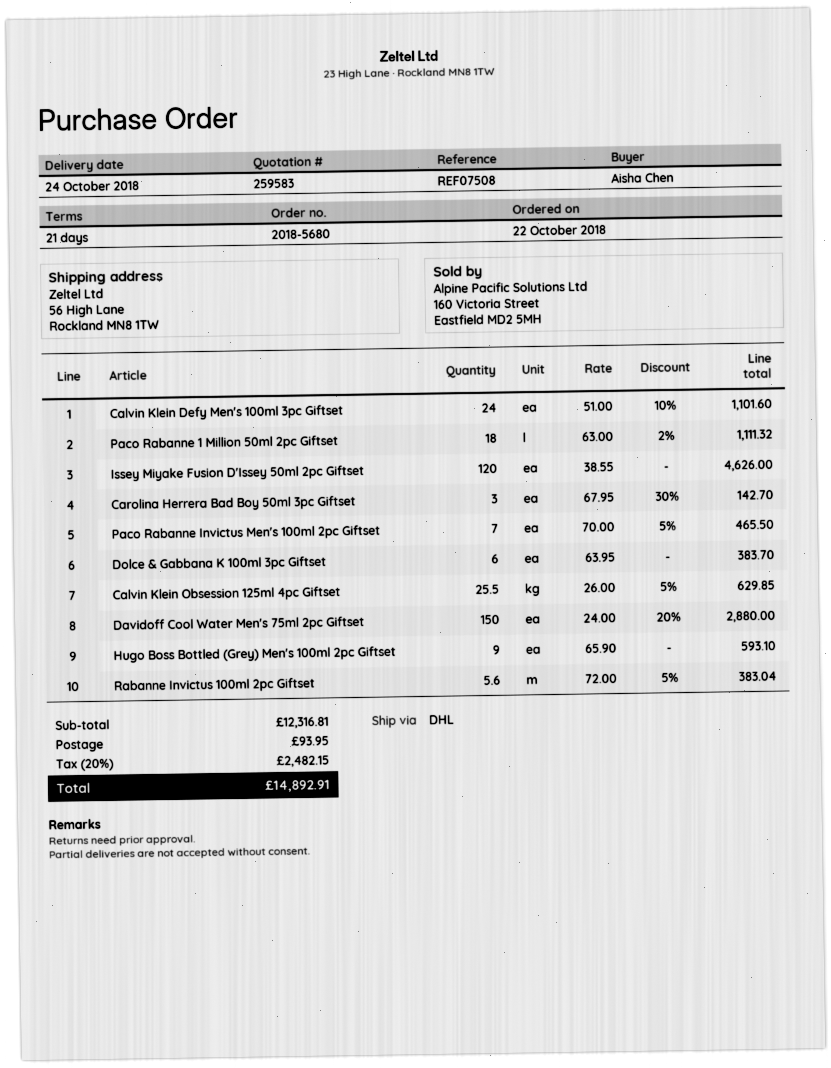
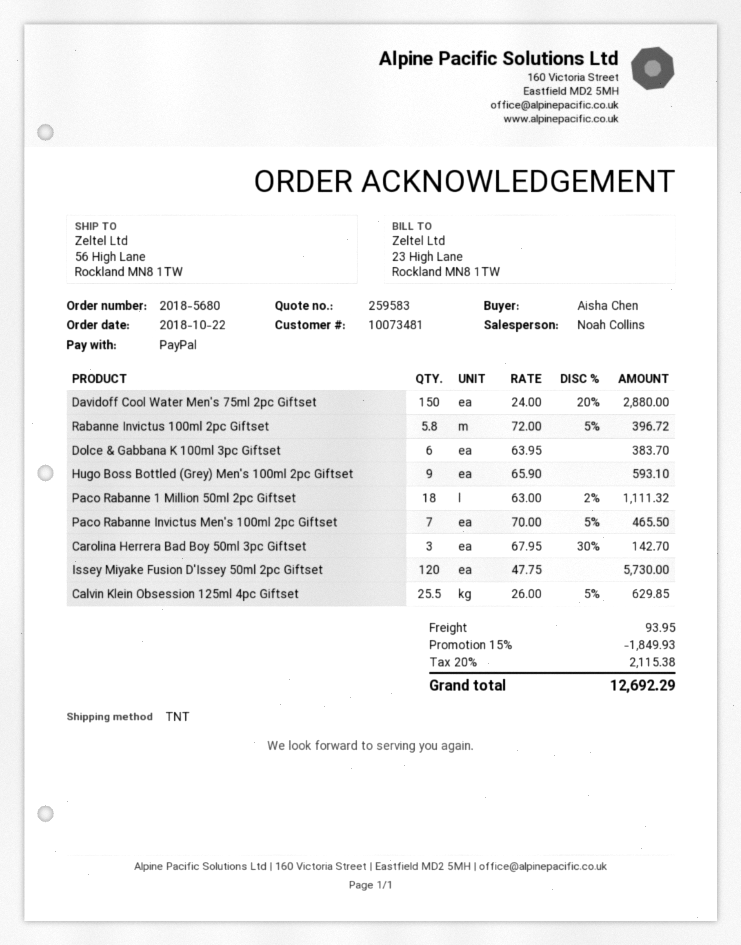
shipping method: DHL -> TNT
Calvin Klein Defy Men's 100ml 3pc Giftset: 24 x 51.00 - 10% = 1101.60 -> none
Issey Miyake Fusion D'Issey 50ml 2pc Giftset: 120 x 38.55 = 4626.00 -> 120 x 47.75 = 5730.00
Rabanne Invictus 100ml 2pc Giftset: 5.6 x 72.00 - 5% = 383.04 -> 5.8 x 72.00 - 5% = 396.72
discount: none -> 15% = 1849.93
tax: 20% = 2482.15 -> 20% = 2115.38
total: 14892.91 -> 12692.29

